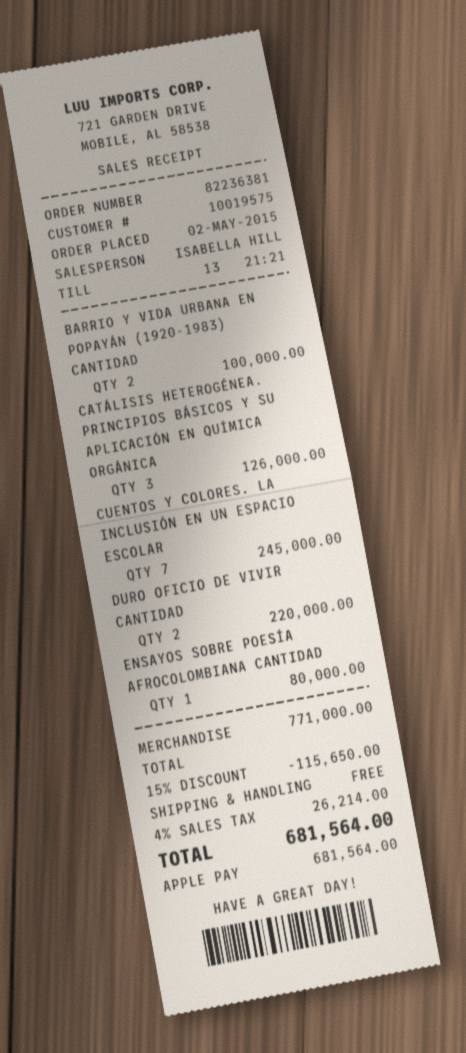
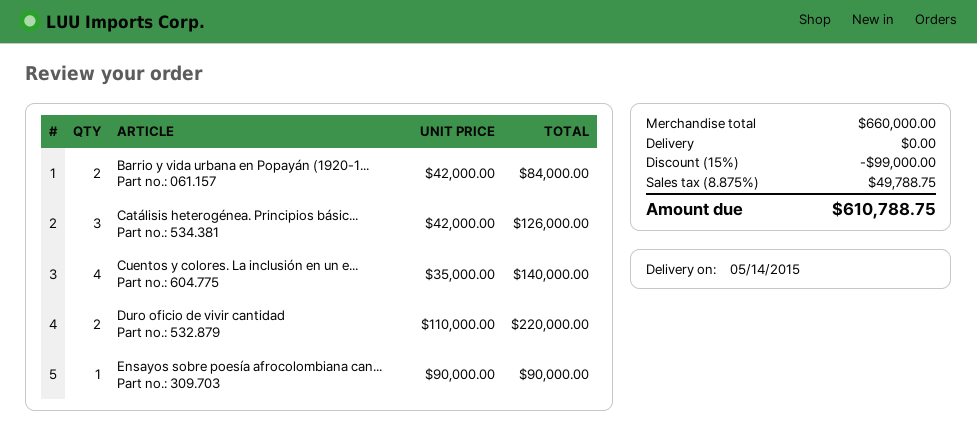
BARRIO Y VIDA URBANA EN POPAYÁN (1920-1983) CANTIDAD: 2 for 100000.00 -> 2 for 84000.00
CUENTOS Y COLORES. LA INCLUSIÓN EN UN ESPACIO ESCOLAR: 7 for 245000.00 -> 4 for 140000.00
ENSAYOS SOBRE POESÍA AFROCOLOMBIANA CANTIDAD: 1 for 80000.00 -> 1 for 90000.00
subtotal: 771000.00 -> 660000.00
discount: 15% = 115650.00 -> 15% = 99000.00
tax: 4% = 26214.00 -> 8.875% = 49788.75
total: 681564.00 -> 610788.75

